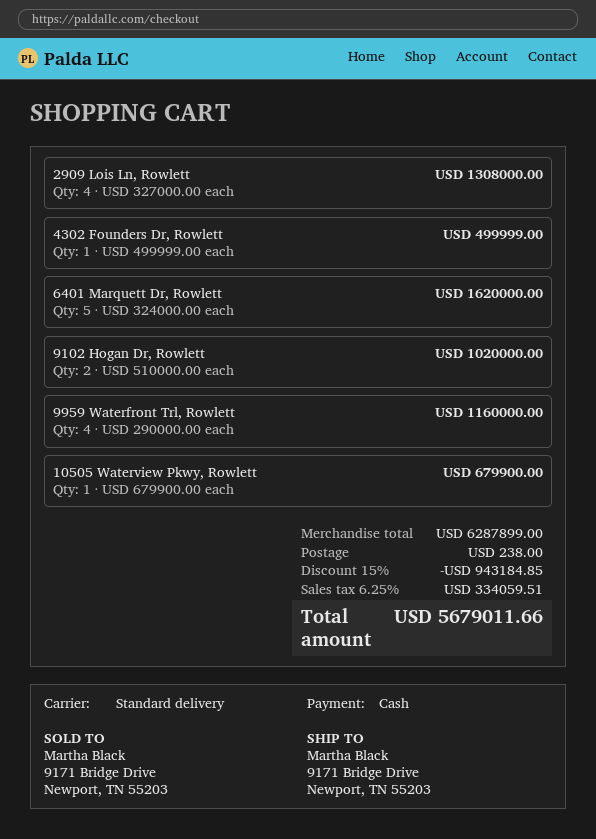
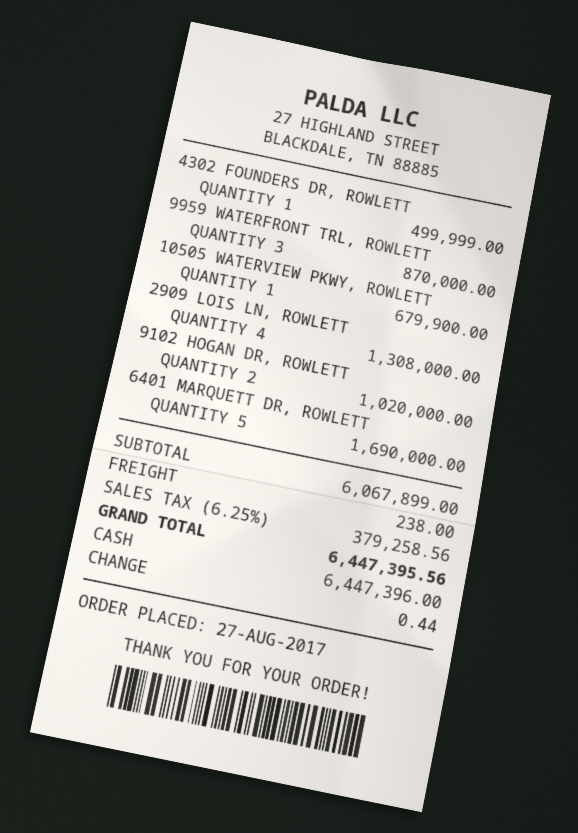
6401 Marquett Dr, Rowlett: 5 for 1620000.00 -> 5 for 1690000.00
9959 Waterfront Trl, Rowlett: 4 for 1160000.00 -> 3 for 870000.00
subtotal: 6287899.00 -> 6067899.00
discount: 15% = 943184.85 -> none
tax: 6.25% = 334059.51 -> 6.25% = 379258.56
total: 5679011.66 -> 6447395.56

